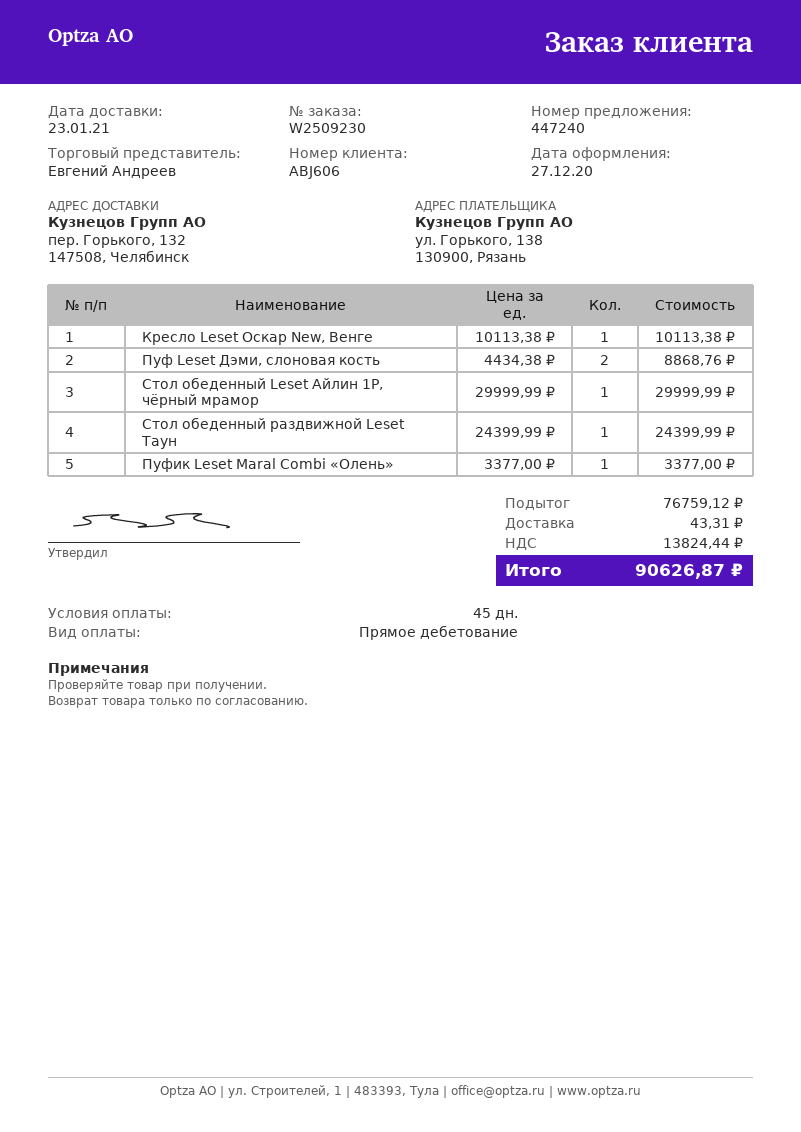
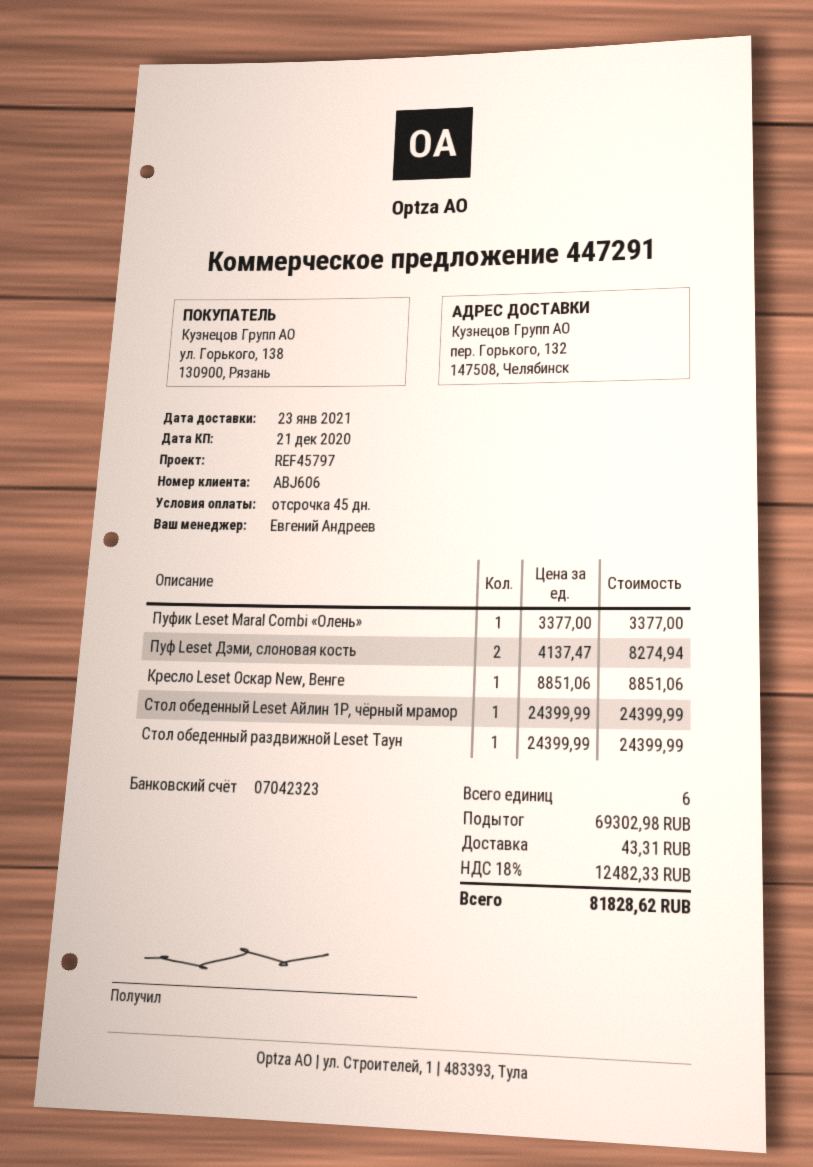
quote number: 447240 -> 447291
Кресло Leset Оскар New, Венге: 1 x 10113.38 = 10113.38 -> 1 x 8851.06 = 8851.06
Пуф Leset Дэми, слоновая кость: 2 x 4434.38 = 8868.76 -> 2 x 4137.47 = 8274.94
Стол обеденный Leset Айлин 1Р, чёрный мрамор: 1 x 29999.99 = 29999.99 -> 1 x 24399.99 = 24399.99
subtotal: 76759.12 -> 69302.98
tax: 13824.44 -> 12482.33
total: 90626.87 -> 81828.62

